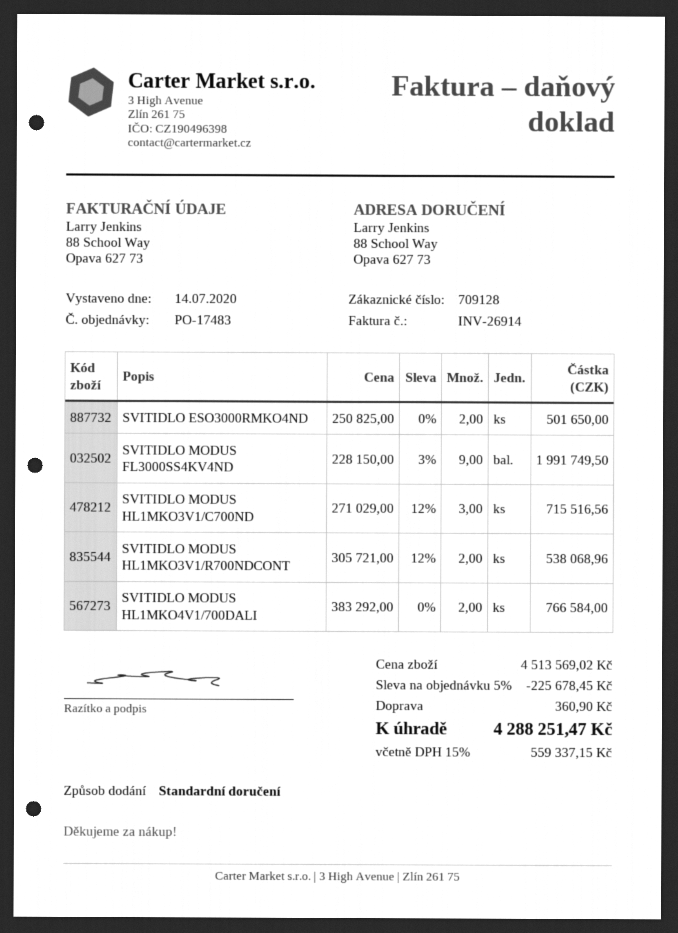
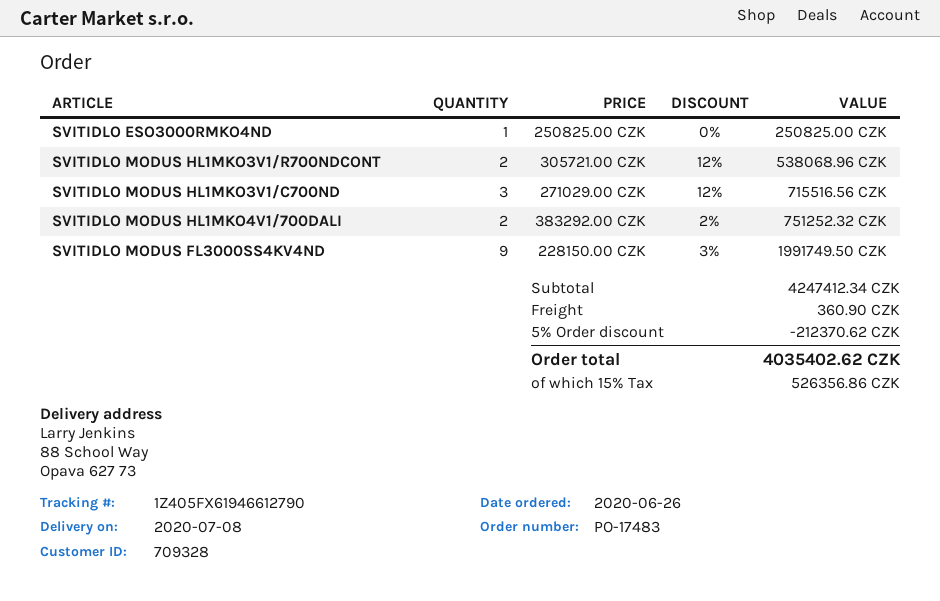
customer number: 709128 -> 709328
SVITIDLO ESO3000RMKO4ND: 2 x 250825.00 = 501650.00 -> 1 x 250825.00 = 250825.00
SVITIDLO MODUS HL1MKO4V1/700DALI: 2 x 383292.00 = 766584.00 -> 2 x 383292.00 - 2% = 751252.32
subtotal: 4513569.02 -> 4247412.34
discount: 5% = 225678.45 -> 5% = 212370.62
tax: 15% = 559337.15 -> 15% = 526356.86
total: 4288251.47 -> 4035402.62

